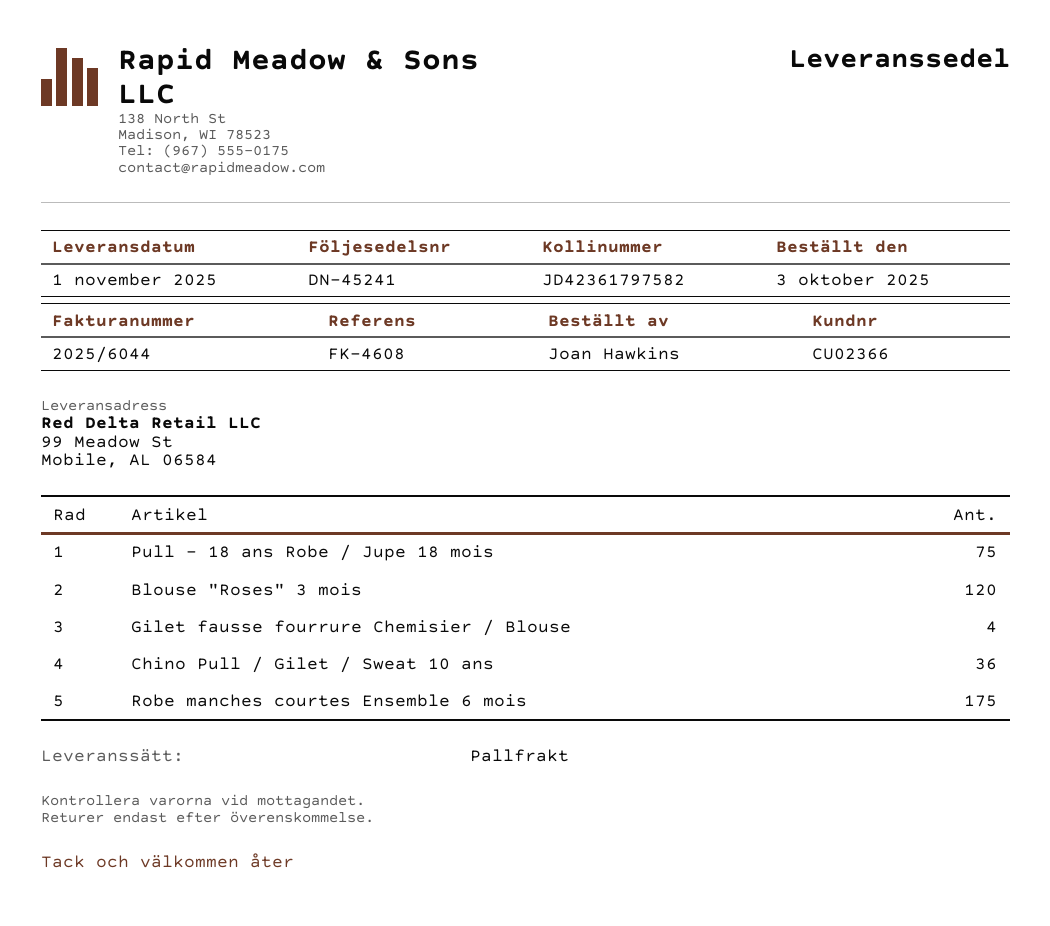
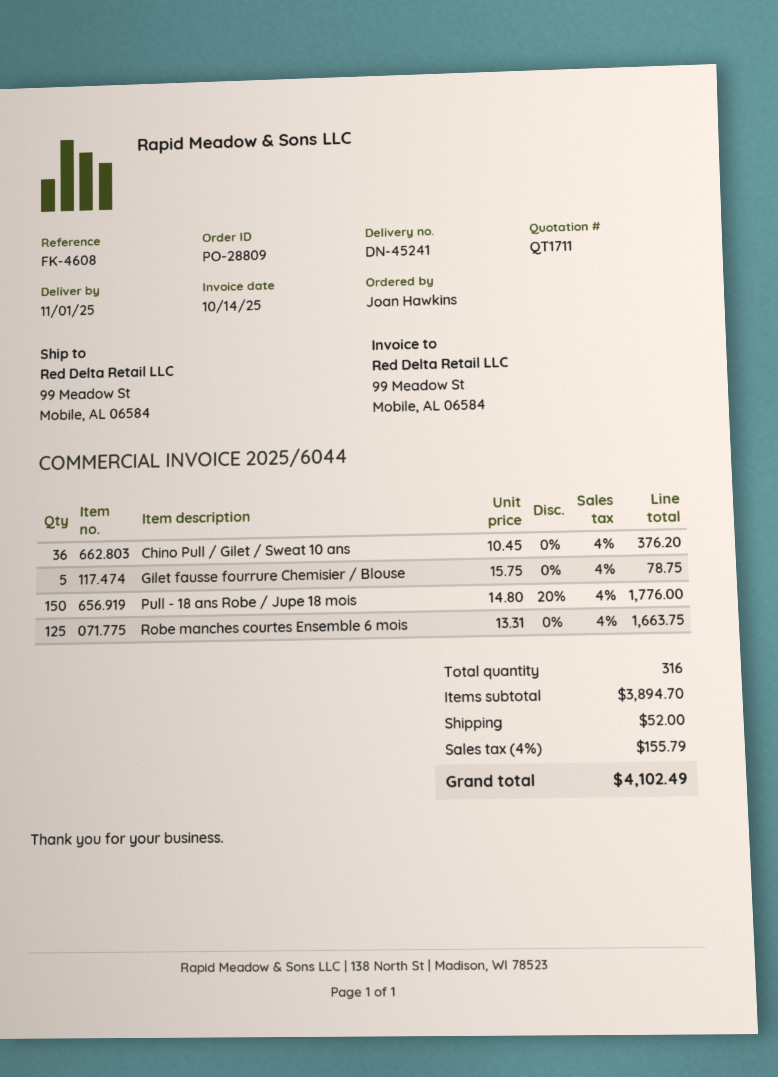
Pull - 18 ans Robe / Jupe 18 mois: 75 -> 150
Blouse "Roses" 3 mois: 120 -> none
Gilet fausse fourrure Chemisier / Blouse: 4 -> 5
Robe manches courtes Ensemble 6 mois: 175 -> 125

